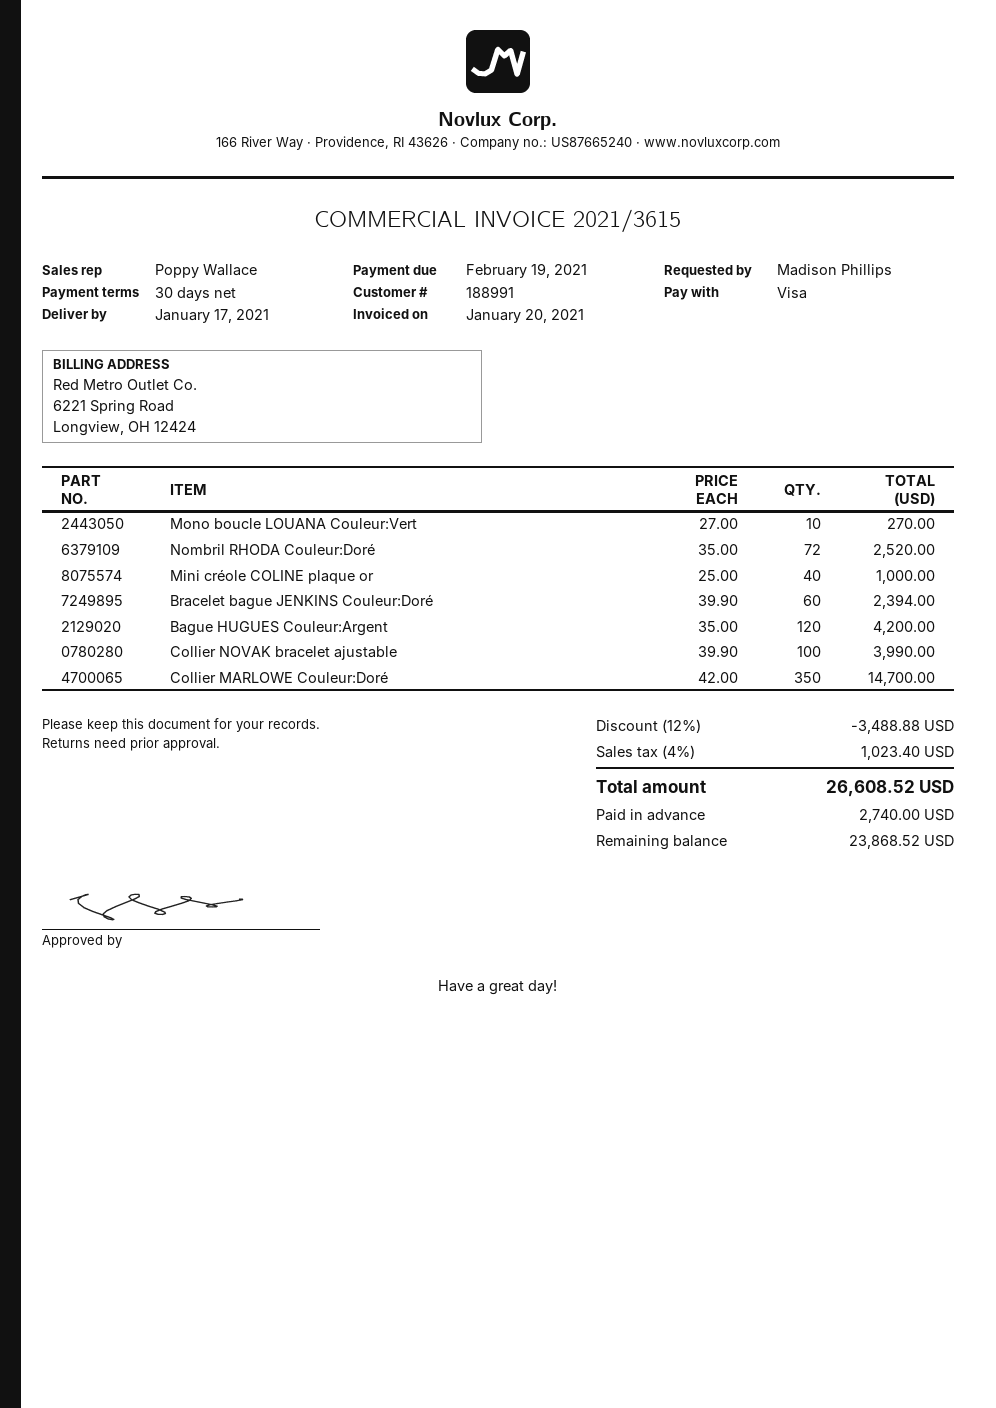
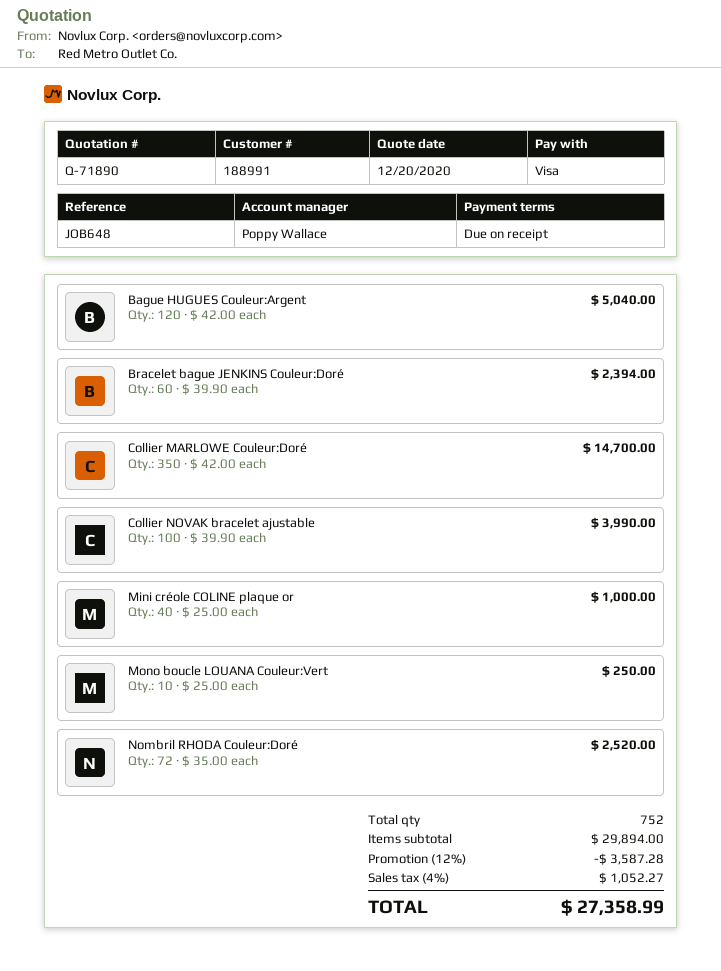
payment terms: 30 days -> on receipt
Mono boucle LOUANA Couleur:Vert: 10 x 27.00 = 270.00 -> 10 x 25.00 = 250.00
Bague HUGUES Couleur:Argent: 120 x 35.00 = 4200.00 -> 120 x 42.00 = 5040.00
discount: 12% = 3488.88 -> 12% = 3587.28
tax: 4% = 1023.40 -> 4% = 1052.27
total: 26608.52 -> 27358.99

